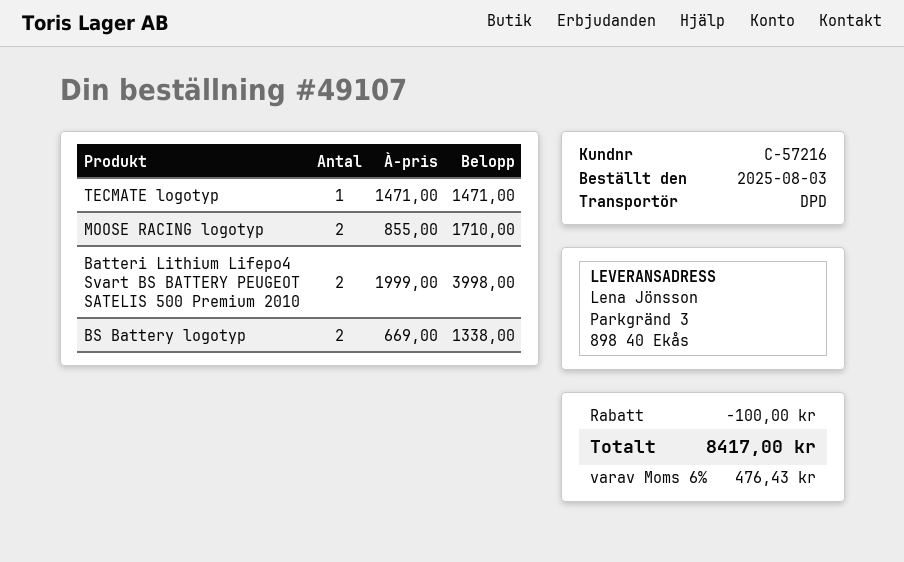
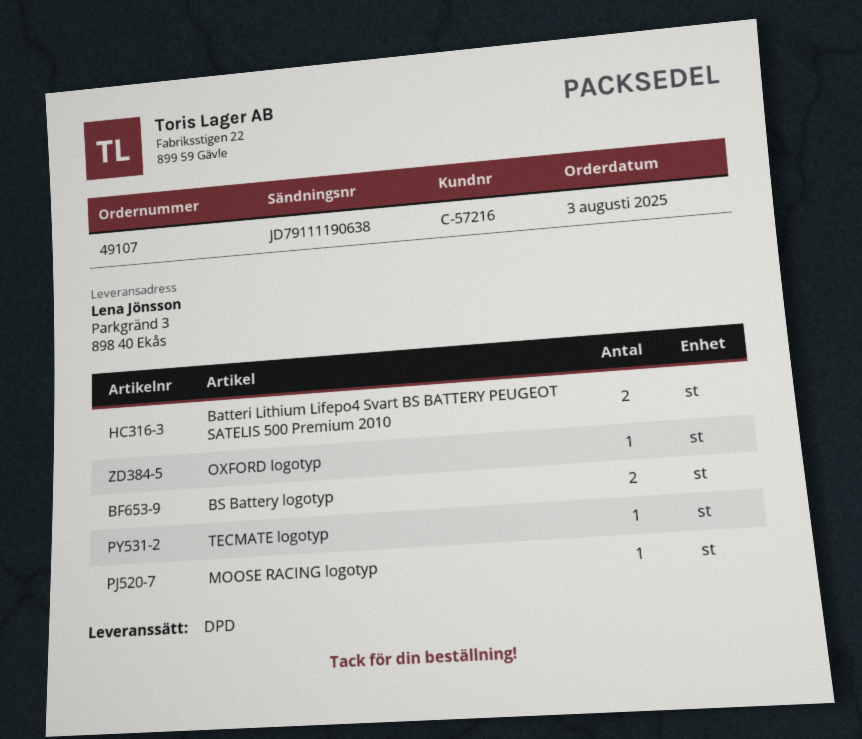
MOOSE RACING logotyp: 2 -> 1
OXFORD logotyp: none -> 1

